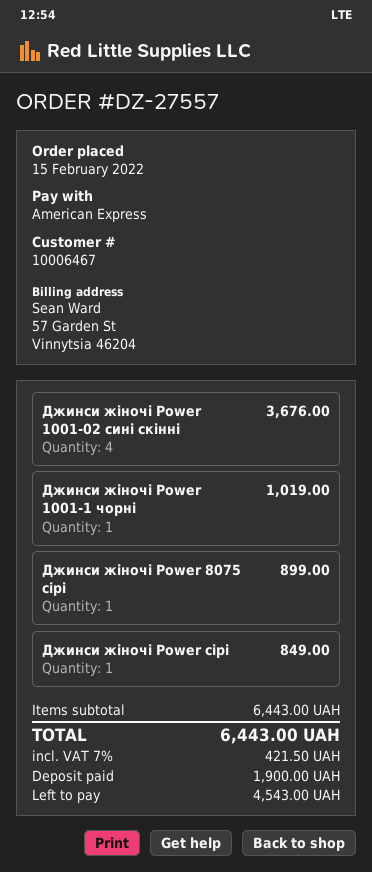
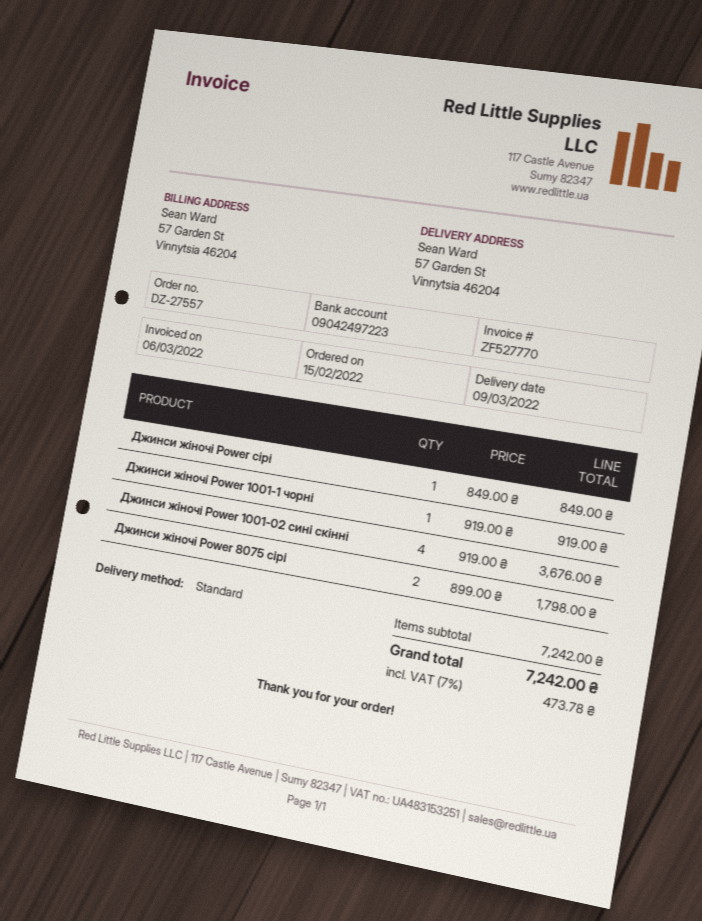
Джинси жіночі Power 1001-1 чорні: 1 for 1019.00 -> 1 for 919.00
Джинси жіночі Power 8075 сірі: 1 for 899.00 -> 2 for 1798.00
subtotal: 6443.00 -> 7242.00
tax: 7% = 421.50 -> 7% = 473.78
total: 6443.00 -> 7242.00

